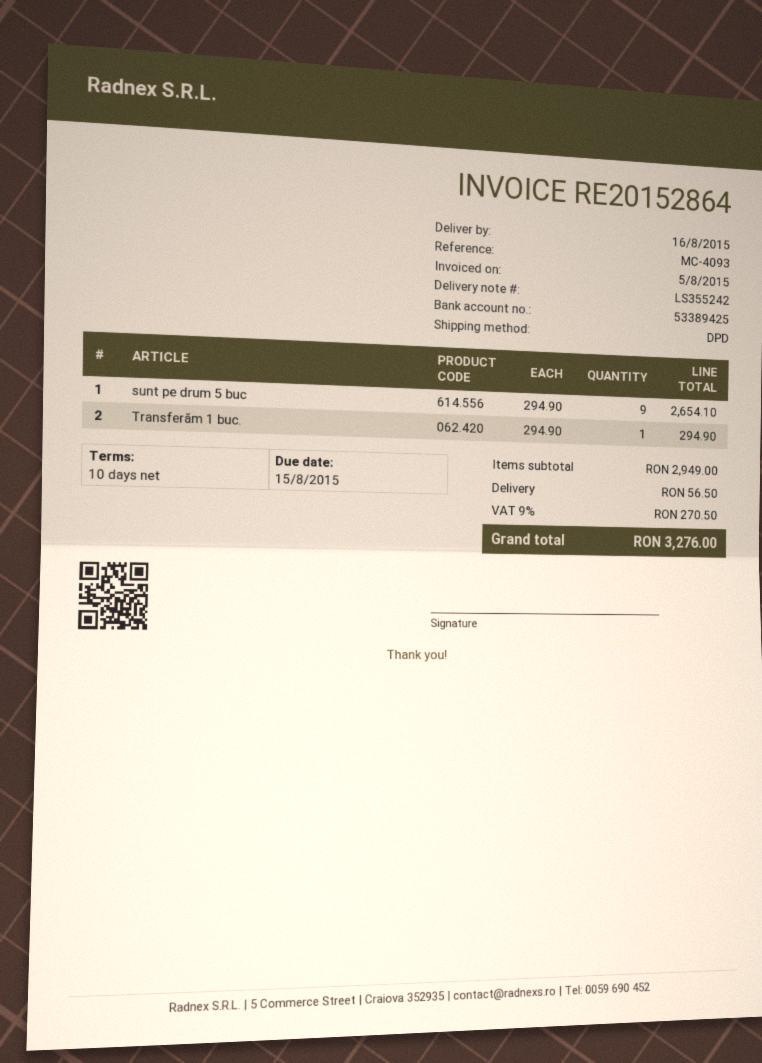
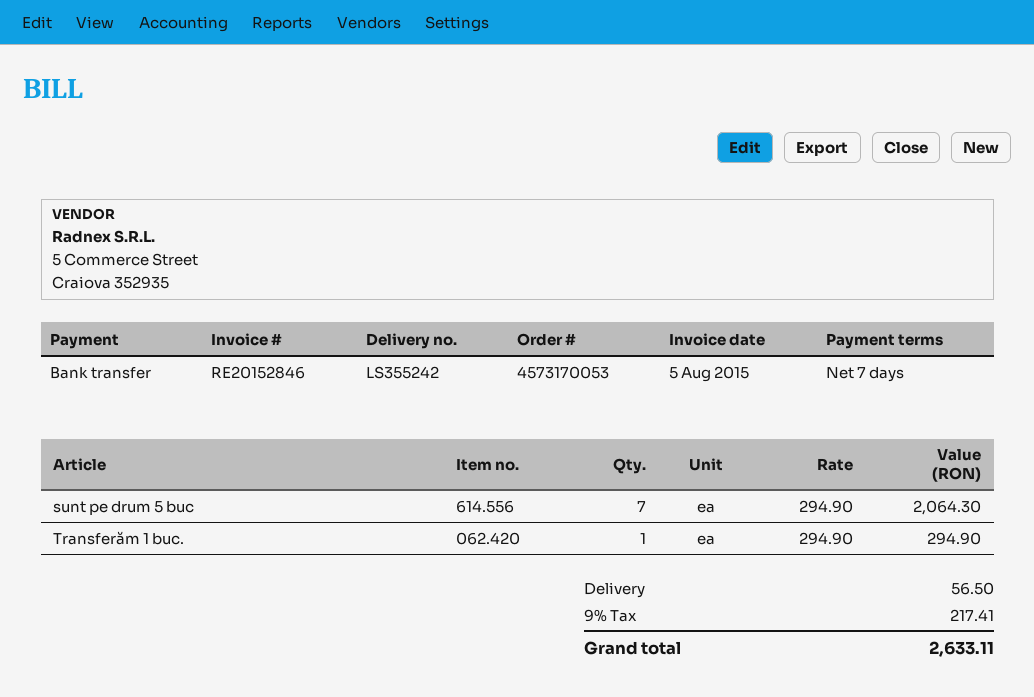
invoice number: RE20152864 -> RE20152846
payment terms: 10 days -> 7 days
sunt pe drum 5 buc: 9 x 294.90 = 2654.10 -> 7 x 294.90 = 2064.30
tax: 9% = 270.50 -> 9% = 217.41
total: 3276.00 -> 2633.11

